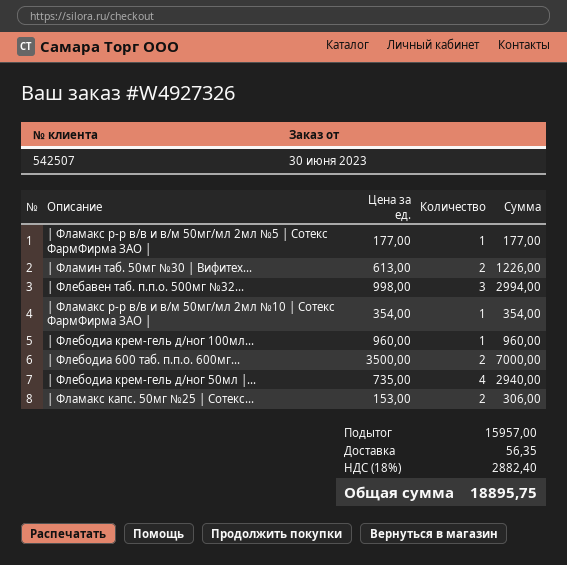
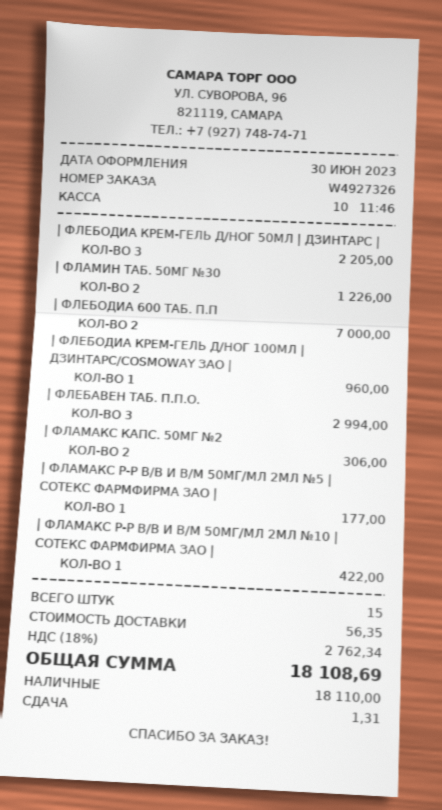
| Фламакс р-р в/в и в/м 50мг/мл 2мл №10 | Сотекс ФармФирма ЗАО |: 1 for 354.00 -> 1 for 422.00
| Флебодиа крем-гель д/ног 50мл |...: 4 for 2940.00 -> 3 for 2205.00
tax: 18% = 2882.40 -> 18% = 2762.34
total: 18895.75 -> 18108.69

